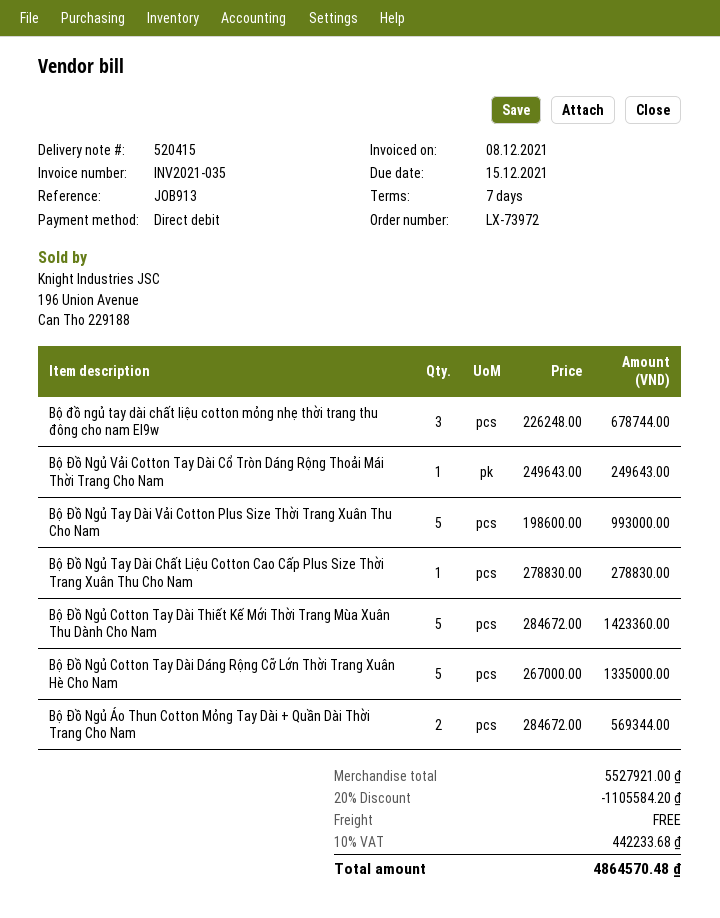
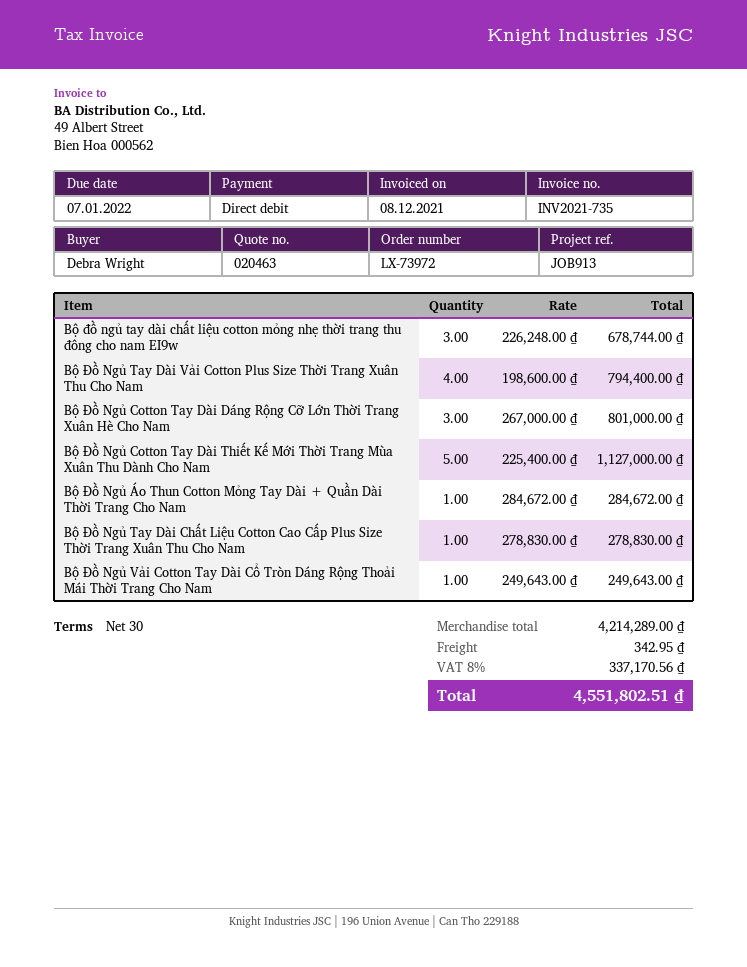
invoice number: INV2021-035 -> INV2021-735
payment terms: 7 days -> 30 days
due date: 2021-12-15 -> 2022-01-07
Bộ Đồ Ngủ Tay Dài Vải Cotton Plus Size Thời Trang Xuân Thu Cho Nam: 5 x 198600.00 = 993000.00 -> 4 x 198600.00 = 794400.00
Bộ Đồ Ngủ Cotton Tay Dài Thiết Kế Mới Thời Trang Mùa Xuân Thu Dành Cho Nam: 5 x 284672.00 = 1423360.00 -> 5 x 225400.00 = 1127000.00
Bộ Đồ Ngủ Cotton Tay Dài Dáng Rộng Cỡ Lớn Thời Trang Xuân Hè Cho Nam: 5 x 267000.00 = 1335000.00 -> 3 x 267000.00 = 801000.00
Bộ Đồ Ngủ Áo Thun Cotton Mỏng Tay Dài + Quần Dài Thời Trang Cho Nam: 2 x 284672.00 = 569344.00 -> 1 x 284672.00 = 284672.00
subtotal: 5527921.00 -> 4214289.00
discount: 20% = 1105584.20 -> none
shipping: 0.00 -> 342.95
tax: 10% = 442233.68 -> 8% = 337170.56
total: 4864570.48 -> 4551802.51

